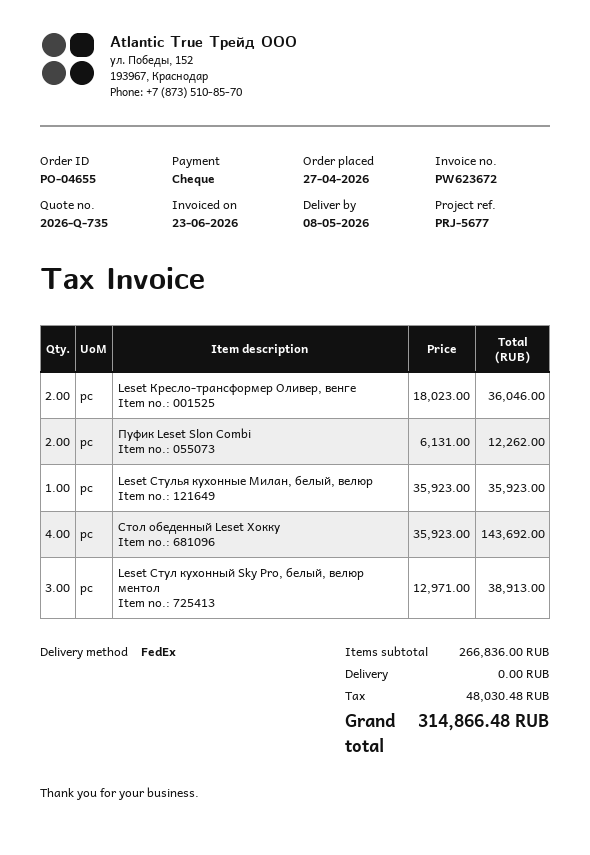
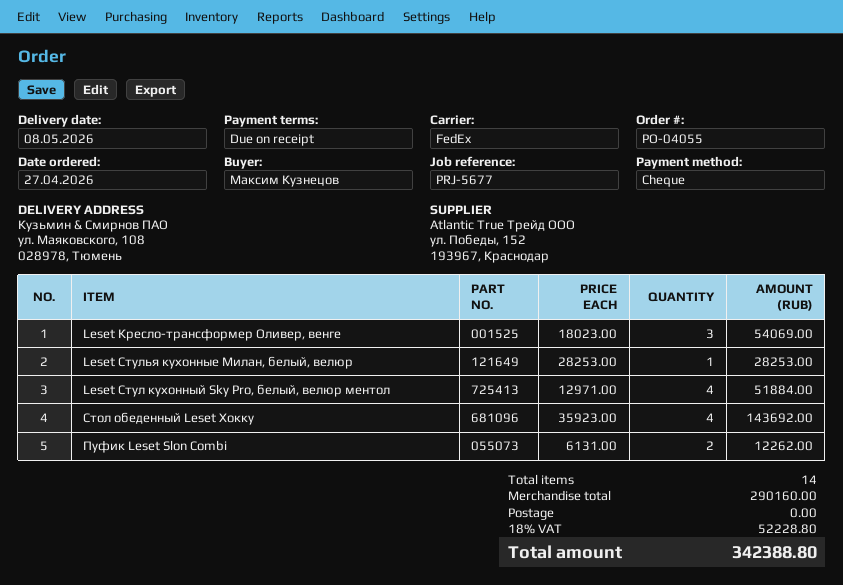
order number: PO-04655 -> PO-04055
Leset Кресло-трансформер Оливер, венге: 2 x 18023.00 = 36046.00 -> 3 x 18023.00 = 54069.00
Leset Стулья кухонные Милан, белый, велюр: 1 x 35923.00 = 35923.00 -> 1 x 28253.00 = 28253.00
Leset Стул кухонный Sky Pro, белый, велюр ментол: 3 x 12971.00 = 38913.00 -> 4 x 12971.00 = 51884.00
subtotal: 266836.00 -> 290160.00
tax: 48030.48 -> 52228.80
total: 314866.48 -> 342388.80

